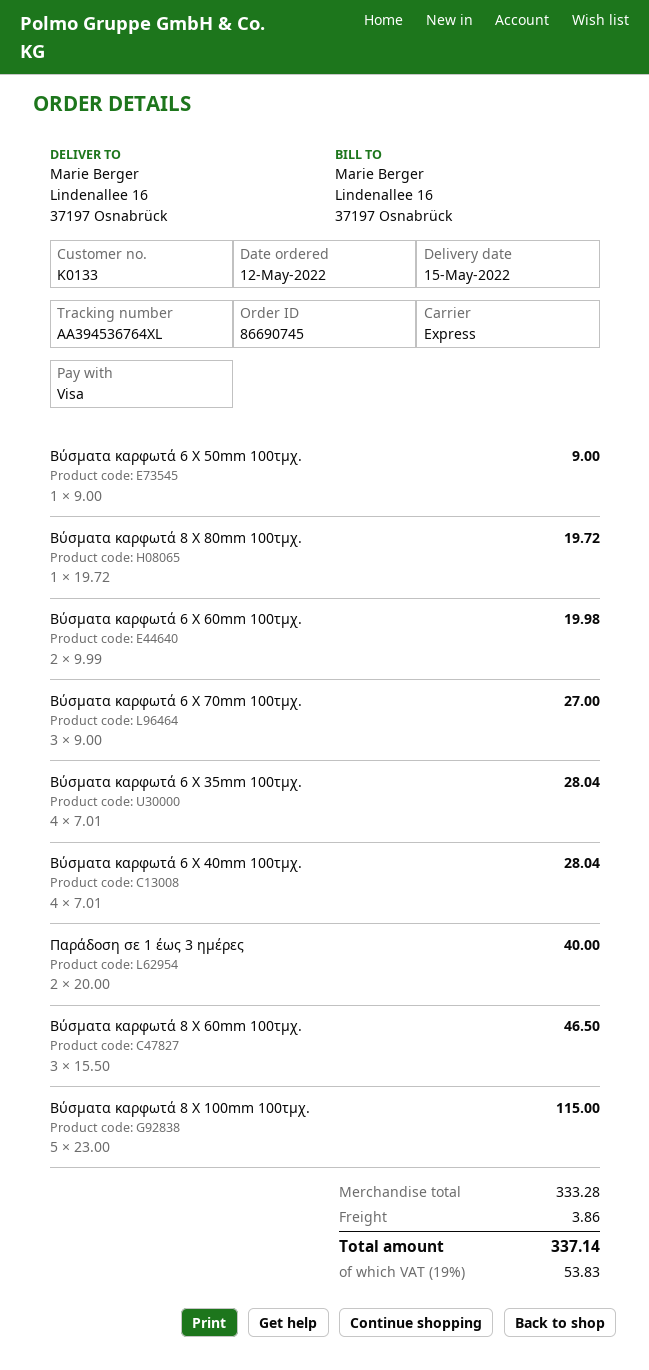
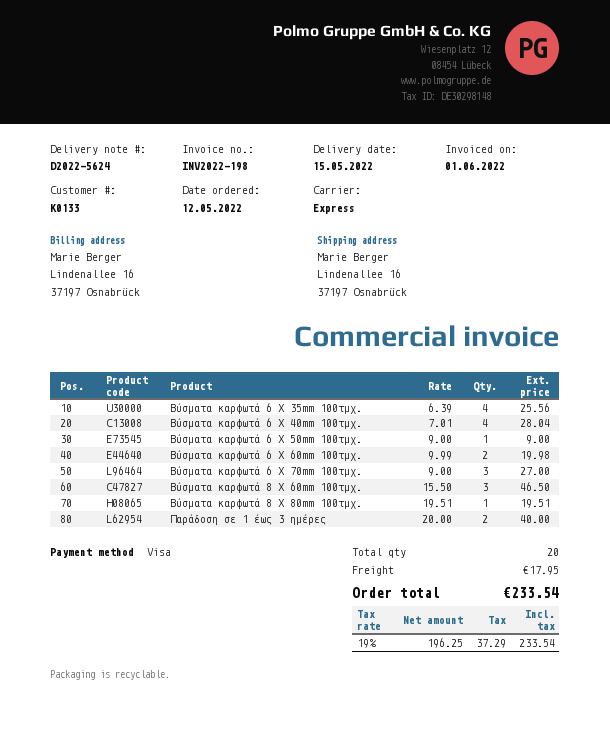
Βύσματα καρφωτά 8 Χ 80mm 100τμχ.: 1 x 19.72 = 19.72 -> 1 x 19.51 = 19.51
Βύσματα καρφωτά 6 Χ 35mm 100τμχ.: 4 x 7.01 = 28.04 -> 4 x 6.39 = 25.56
Βύσματα καρφωτά 8 Χ 100mm 100τμχ.: 5 x 23.00 = 115.00 -> none
shipping: 3.86 -> 17.95
tax: 19% = 53.83 -> 19% = 37.29
total: 337.14 -> 233.54

